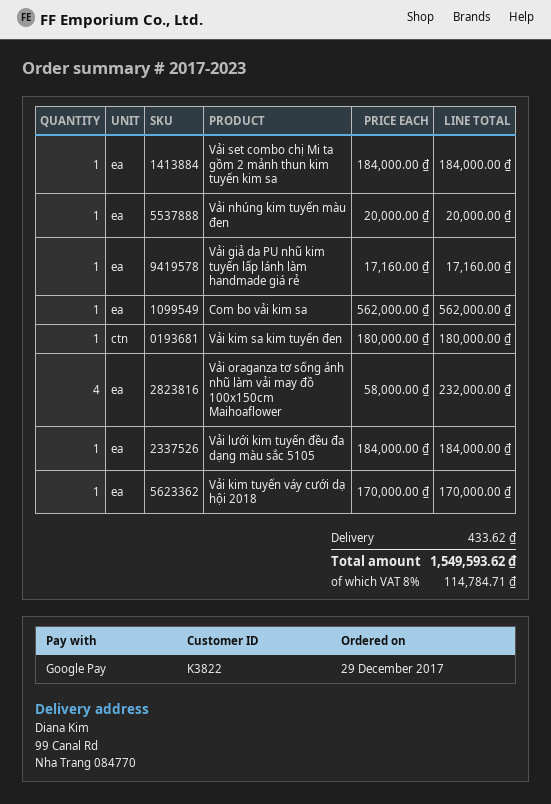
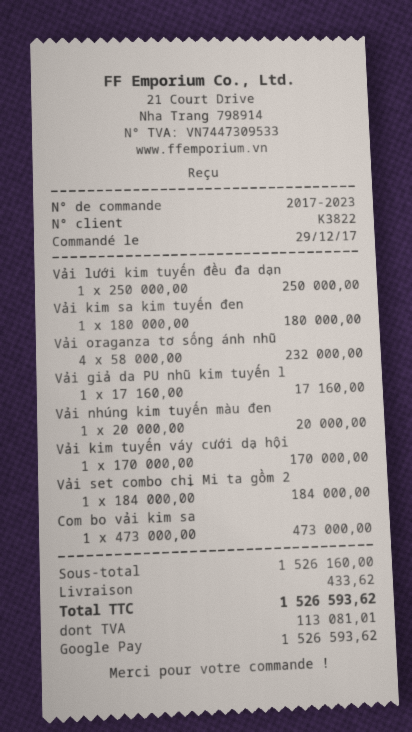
Com bo vải kim sa: 1 x 562000.00 = 562000.00 -> 1 x 473000.00 = 473000.00
Vải lưới kim tuyến đều đa dạng màu sắc 5105: 1 x 184000.00 = 184000.00 -> 1 x 250000.00 = 250000.00
tax: 114784.71 -> 113081.01
total: 1549593.62 -> 1526593.62

